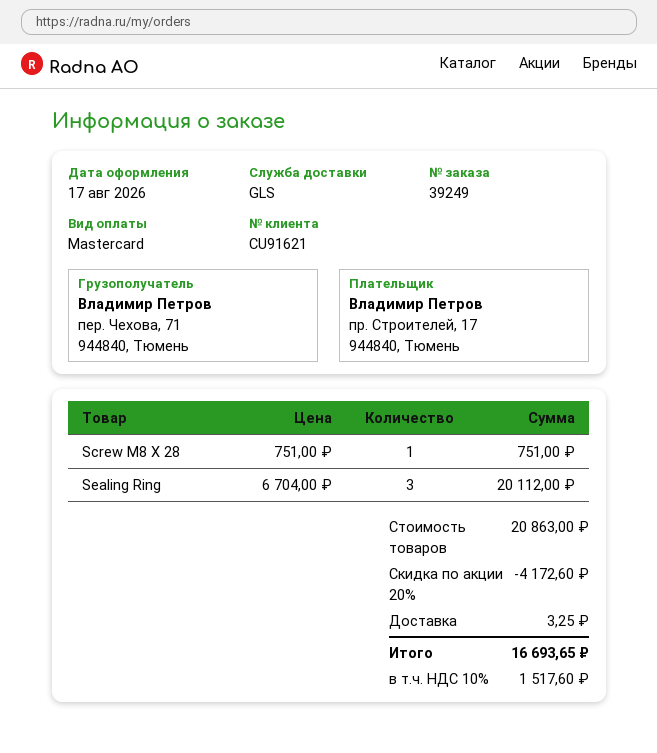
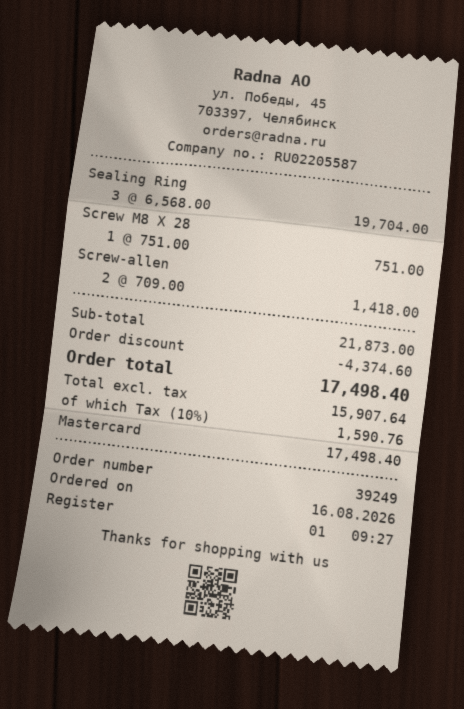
order date: 2026-08-17 -> 2026-08-16
Sealing Ring: 3 x 6704.00 = 20112.00 -> 3 x 6568.00 = 19704.00
Screw-allen: none -> 2 x 709.00 = 1418.00
subtotal: 20863.00 -> 21873.00
discount: 4172.60 -> 4374.60
shipping: 3.25 -> none
tax: 10% = 1517.60 -> 10% = 1590.76
total: 16693.65 -> 17498.40

